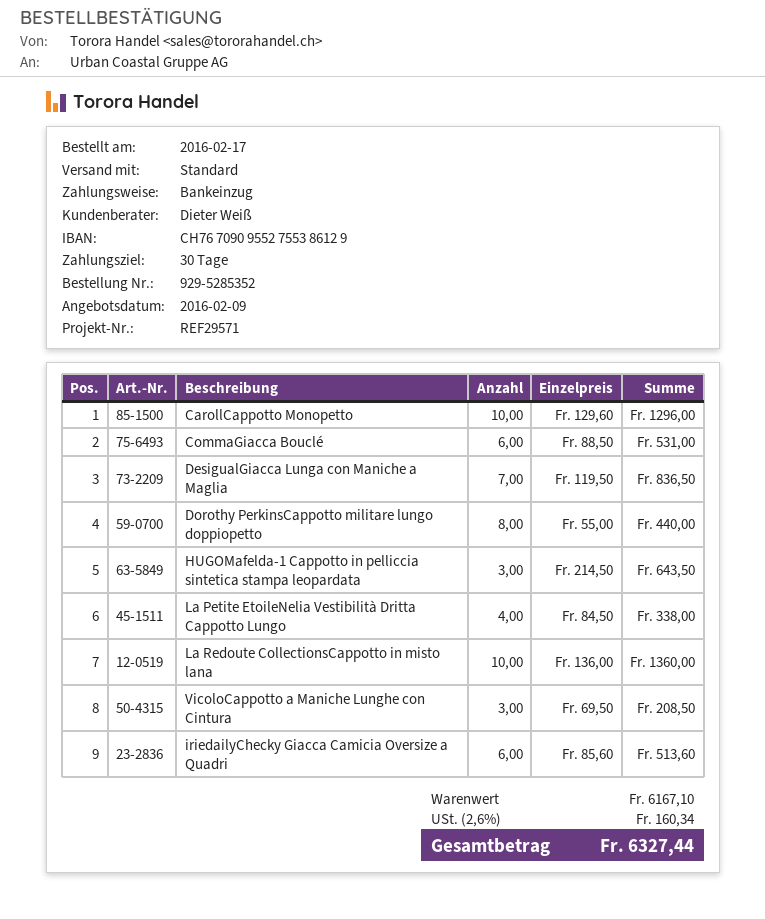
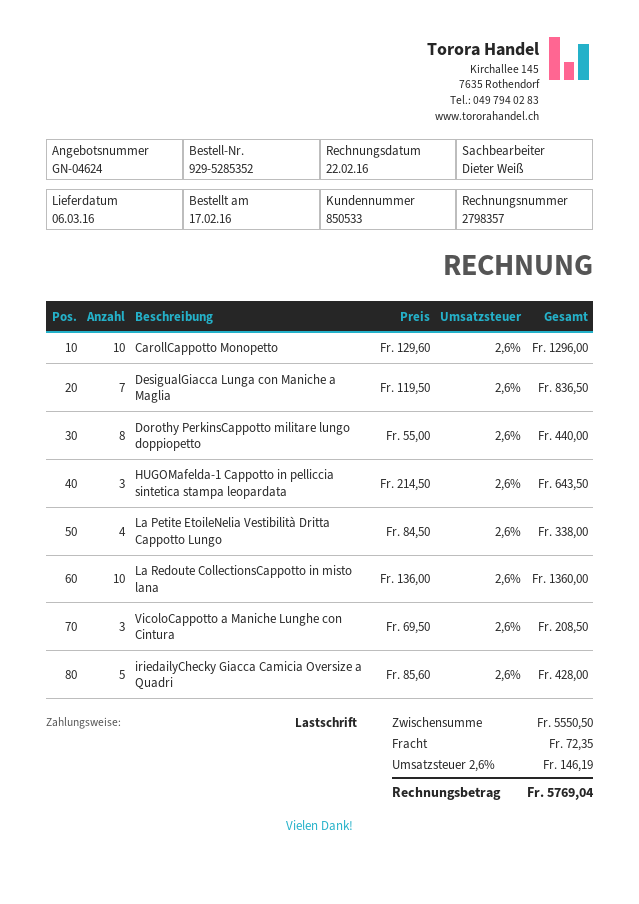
CommaGiacca Bouclé: 6 x 88.50 = 531.00 -> none
iriedailyChecky Giacca Camicia Oversize a Quadri: 6 x 85.60 = 513.60 -> 5 x 85.60 = 428.00
subtotal: 6167.10 -> 5550.50
shipping: none -> 72.35
tax: 2.6% = 160.34 -> 2.6% = 146.19
total: 6327.44 -> 5769.04

